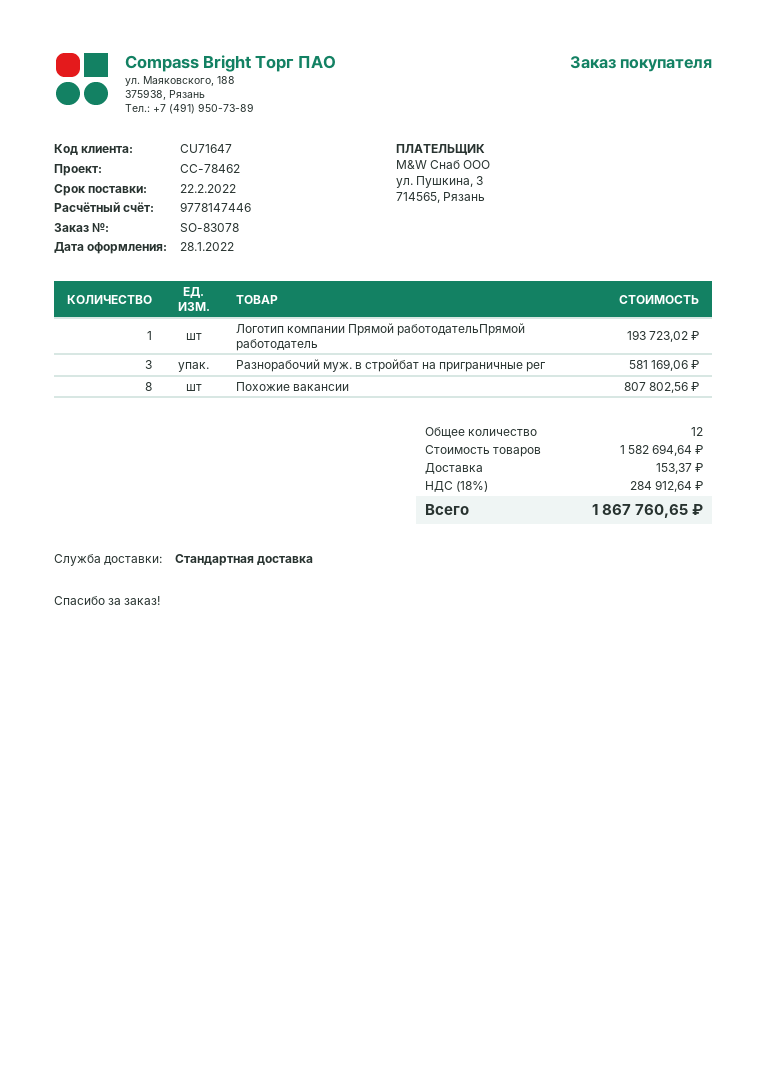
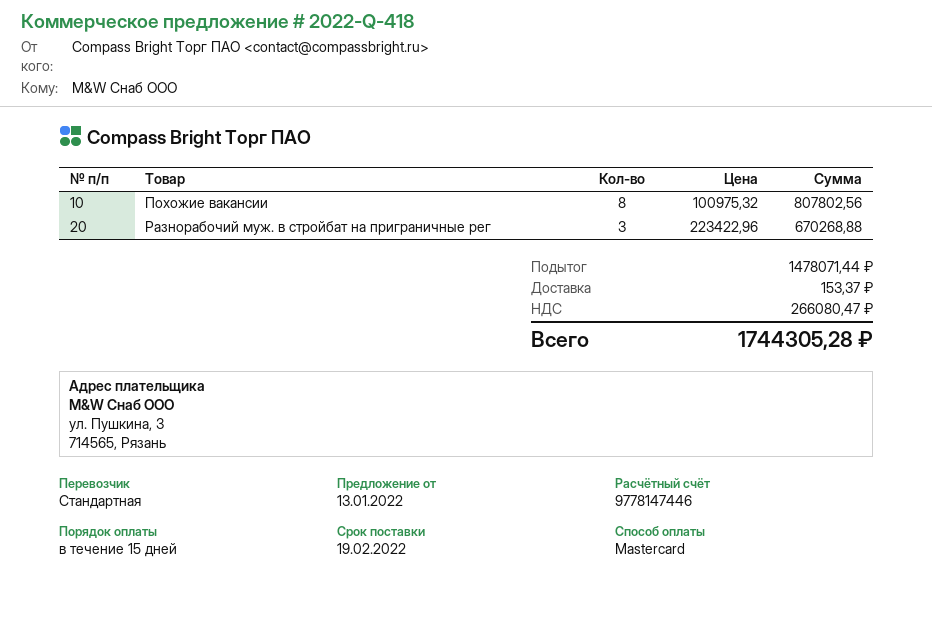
delivery date: 2022-02-22 -> 2022-02-19
Логотип компании Прямой работодательПрямой работодатель: 1 for 193723.02 -> none
Разнорабочий муж. в стройбат на приграничные рег: 3 for 581169.06 -> 3 for 670268.88
subtotal: 1582694.64 -> 1478071.44
tax: 284912.64 -> 266080.47
total: 1867760.65 -> 1744305.28

